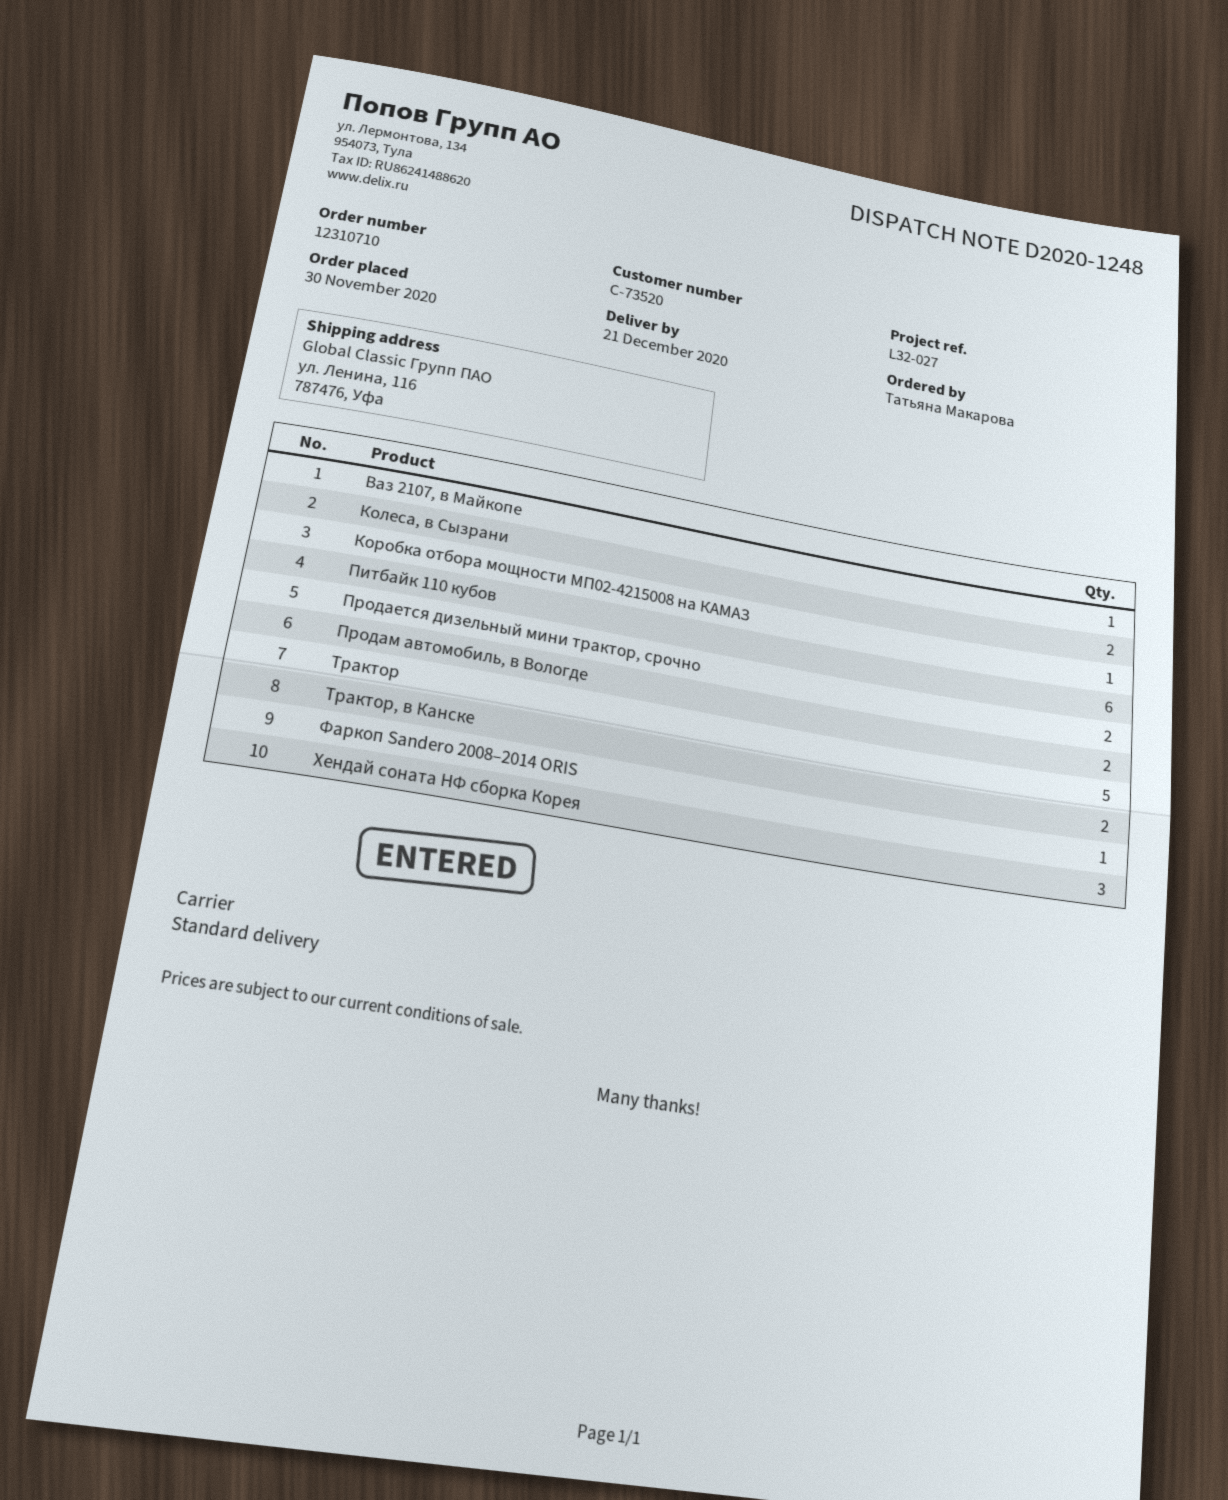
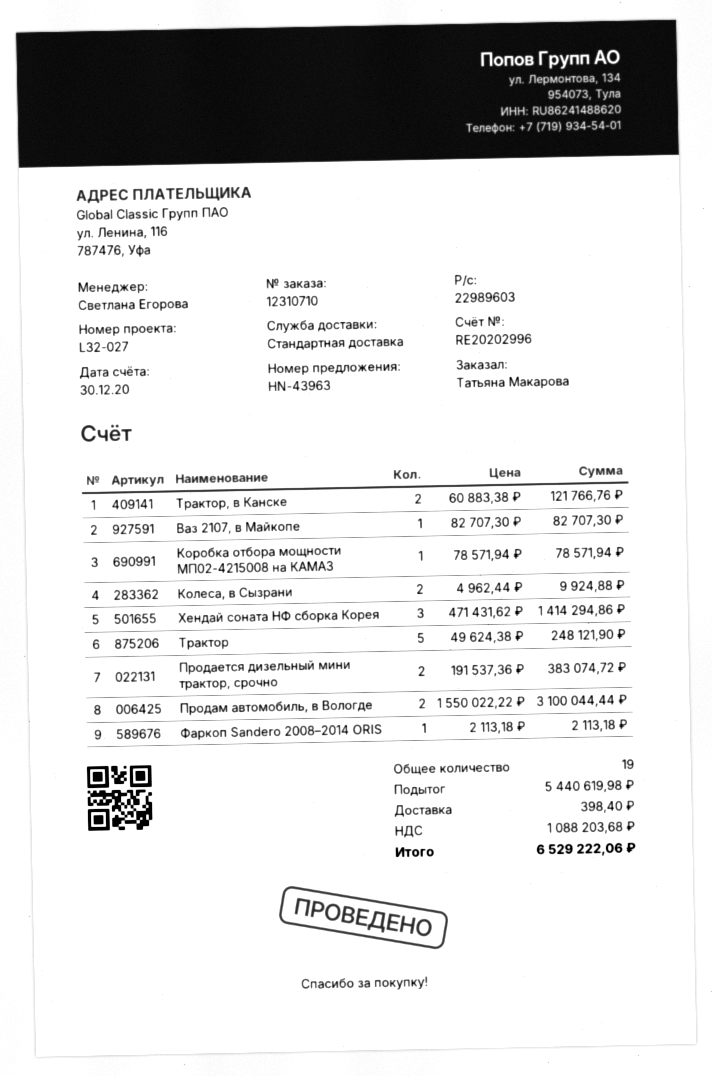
Питбайк 110 кубов: 6 -> none

